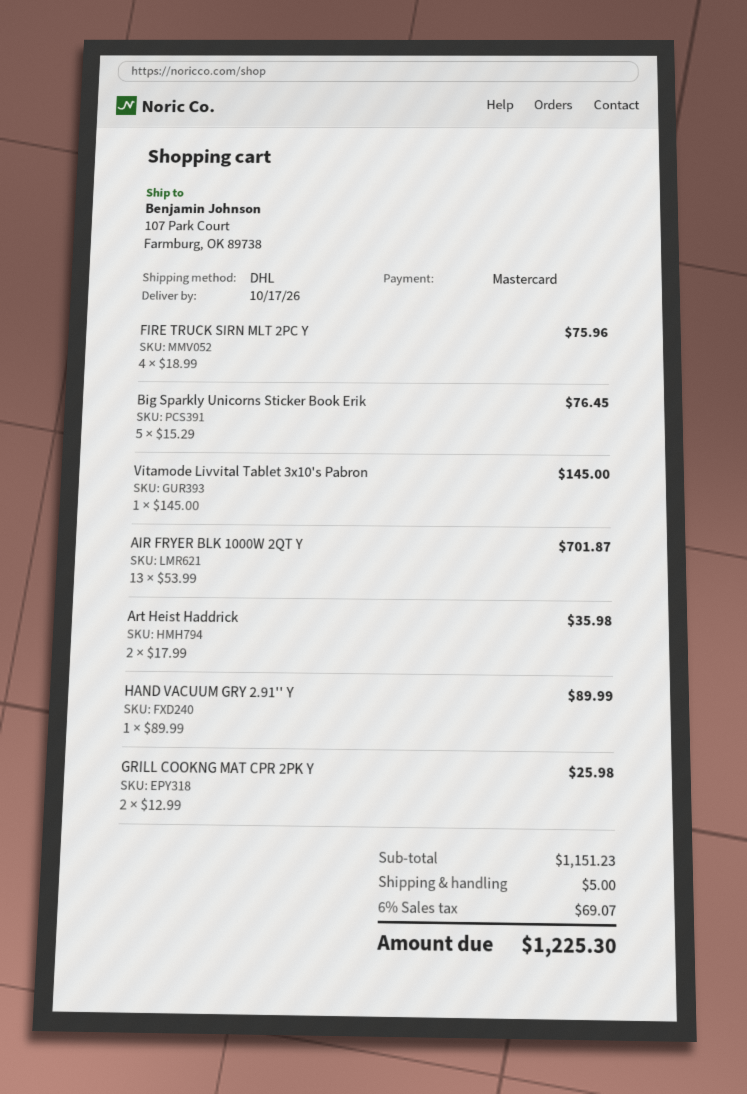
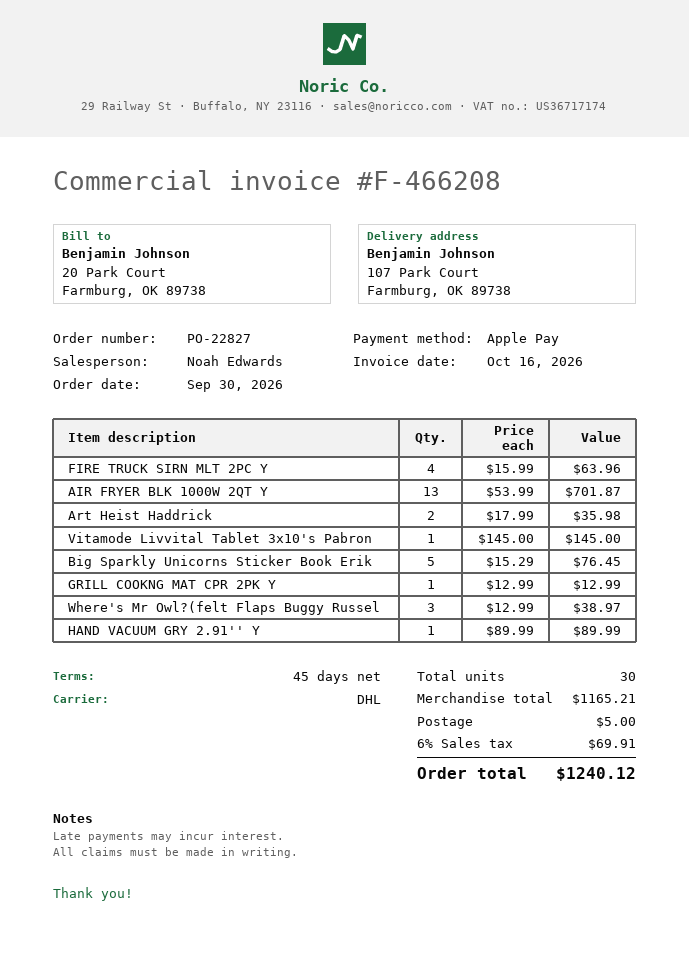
payment method: Mastercard -> Apple Pay
FIRE TRUCK SIRN MLT 2PC Y: 4 x 18.99 = 75.96 -> 4 x 15.99 = 63.96
GRILL COOKNG MAT CPR 2PK Y: 2 x 12.99 = 25.98 -> 1 x 12.99 = 12.99
Where's Mr Owl?(felt Flaps Buggy Russel: none -> 3 x 12.99 = 38.97
subtotal: 1151.23 -> 1165.21
tax: 6% = 69.07 -> 6% = 69.91
total: 1225.30 -> 1240.12

